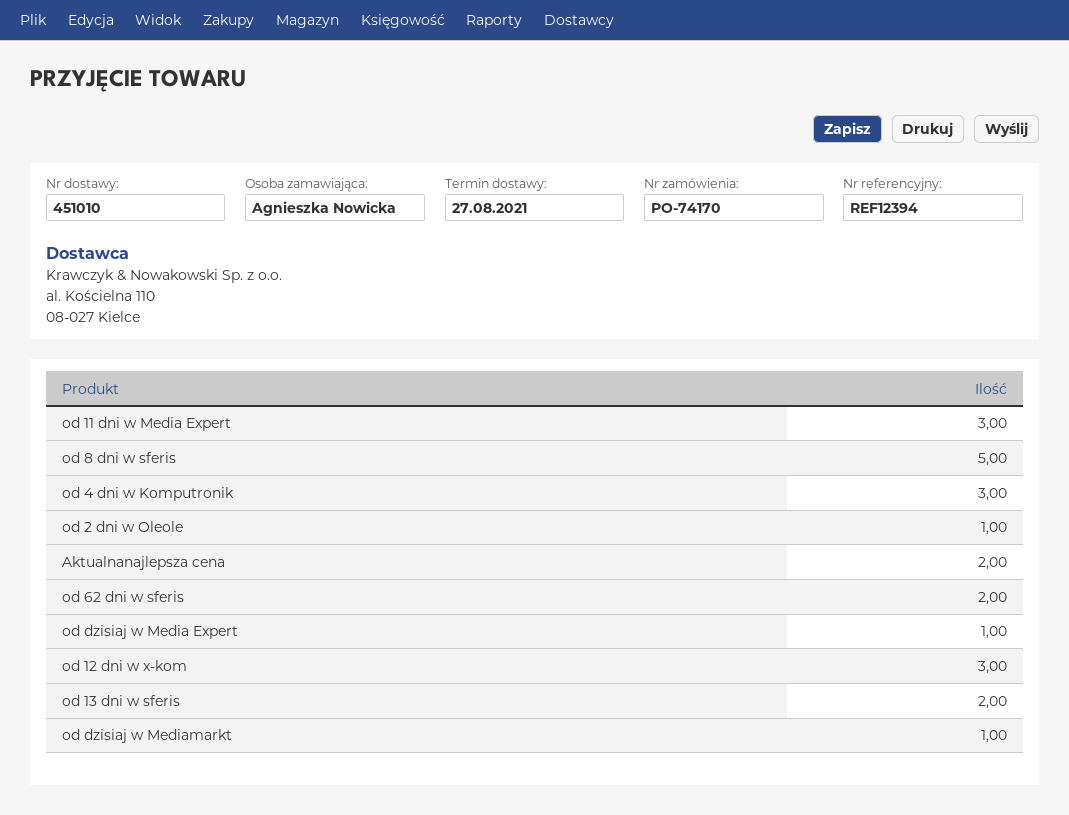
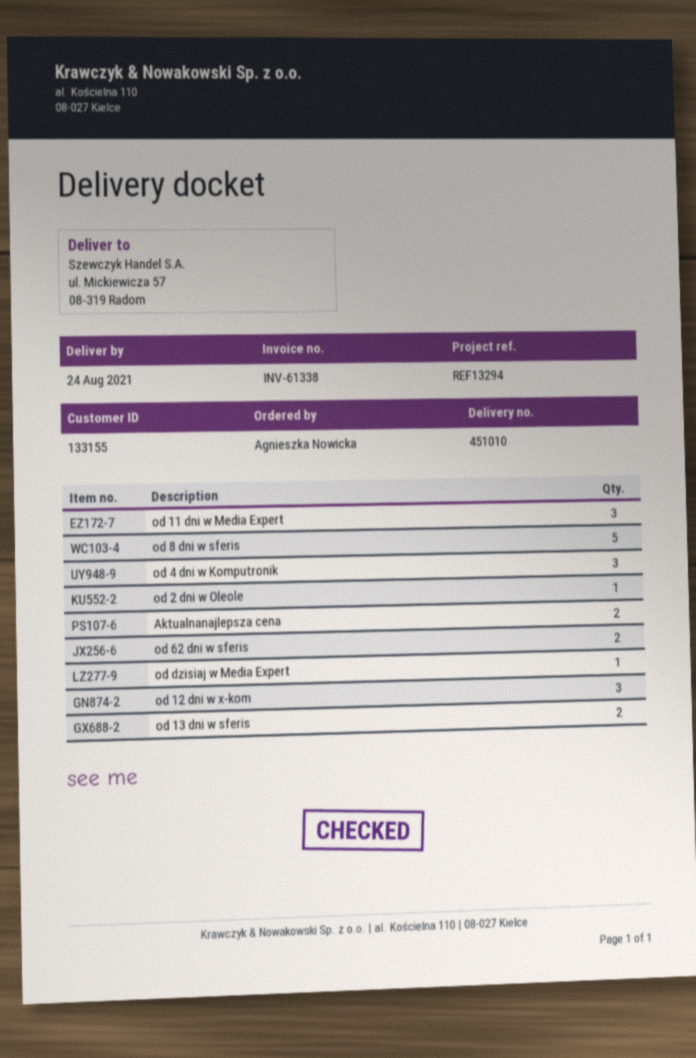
delivery date: 2021-08-27 -> 2021-08-24
reference: REF12394 -> REF13294
od dzisiaj w Mediamarkt: 1 -> none

